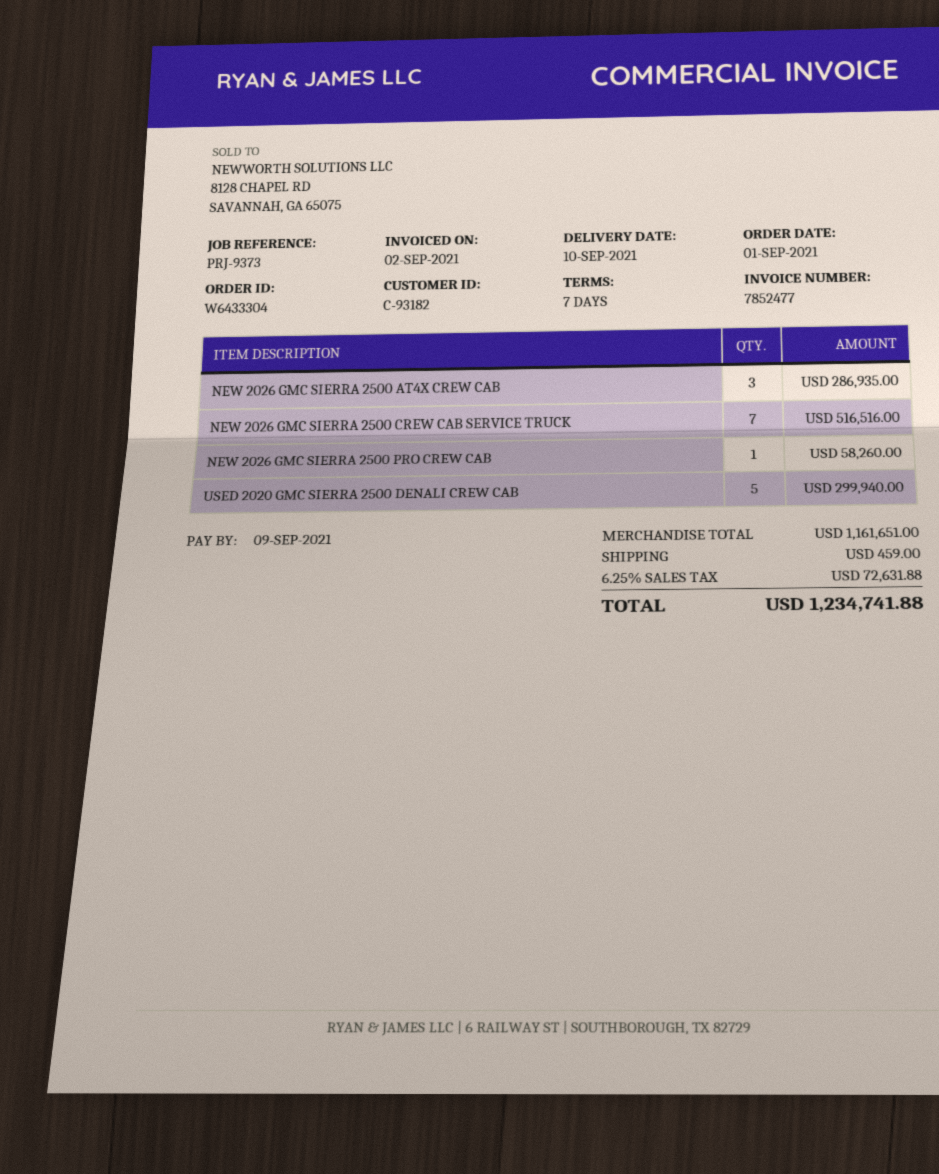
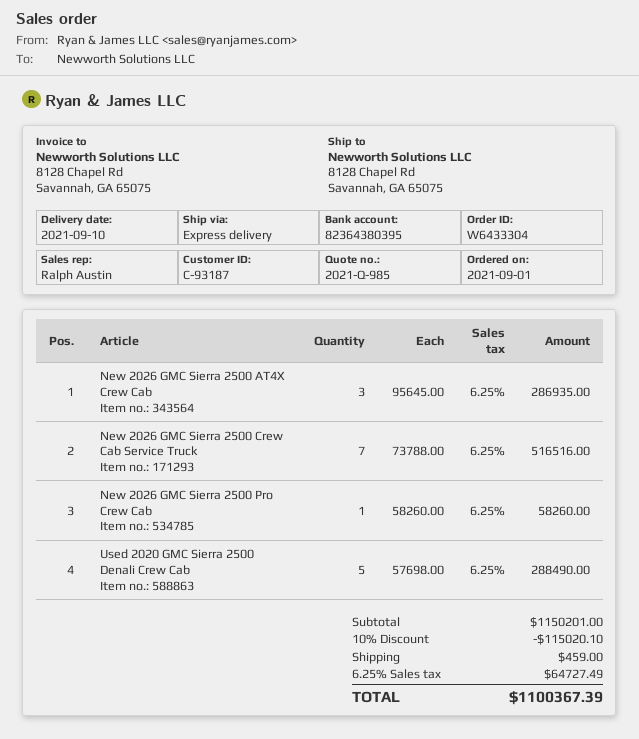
customer number: C-93182 -> C-93187
USED 2020 GMC SIERRA 2500 DENALI CREW CAB: 5 for 299940.00 -> 5 for 288490.00
subtotal: 1161651.00 -> 1150201.00
discount: none -> 10% = 115020.10
tax: 6.25% = 72631.88 -> 6.25% = 64727.49
total: 1234741.88 -> 1100367.39

